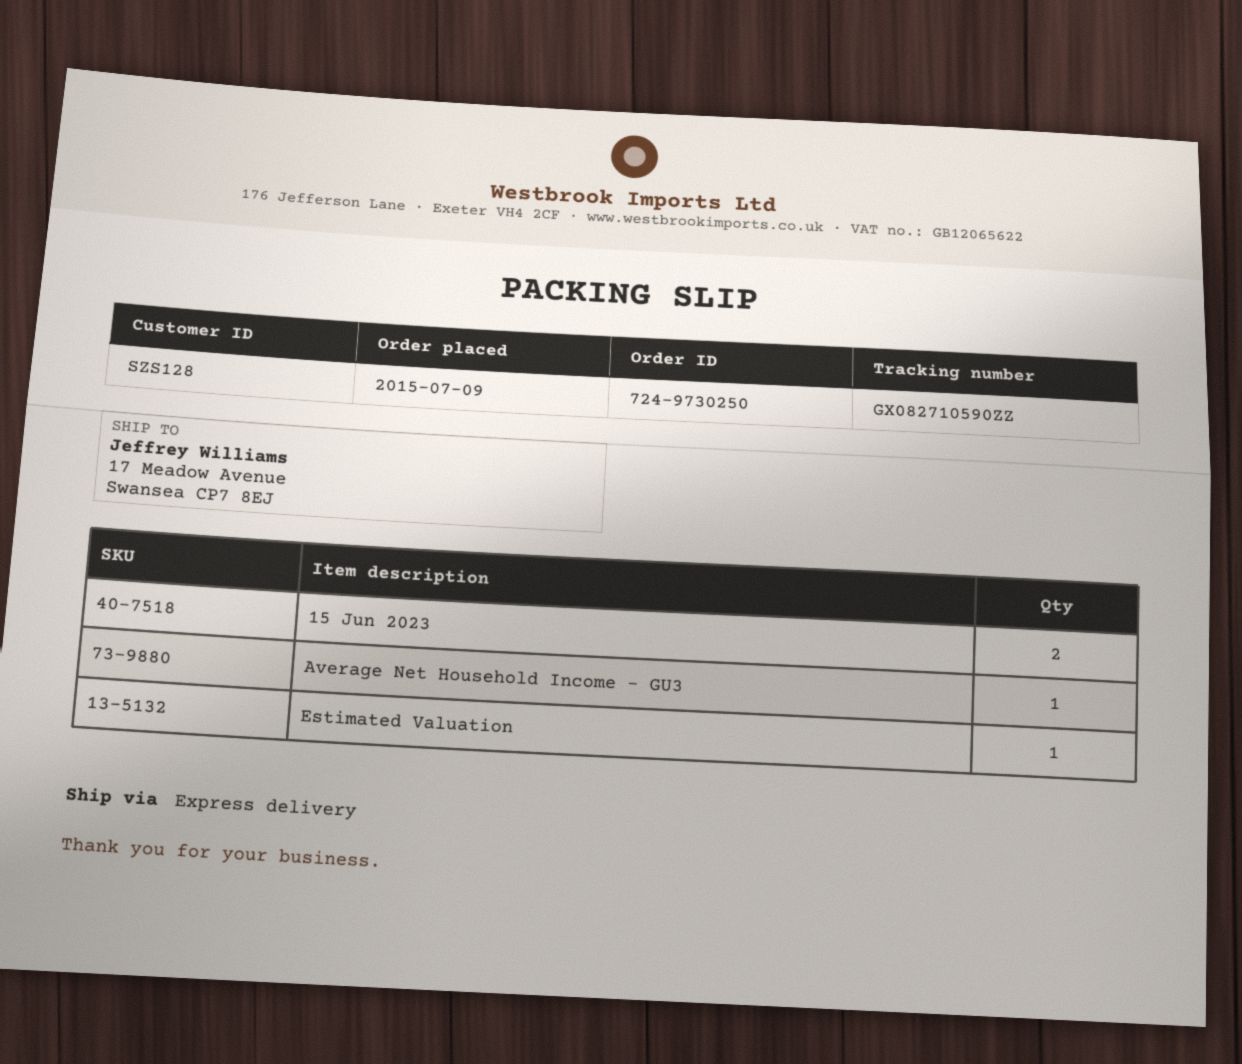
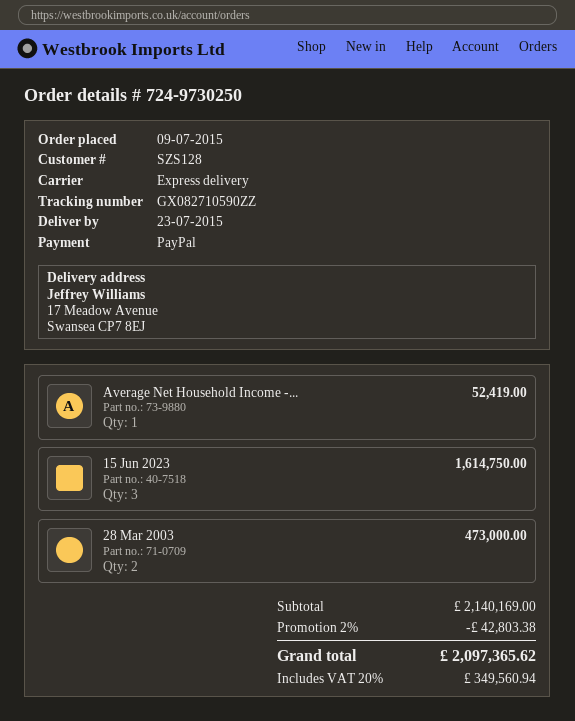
15 Jun 2023: 2 -> 3
Estimated Valuation: 1 -> none
28 Mar 2003: none -> 2

